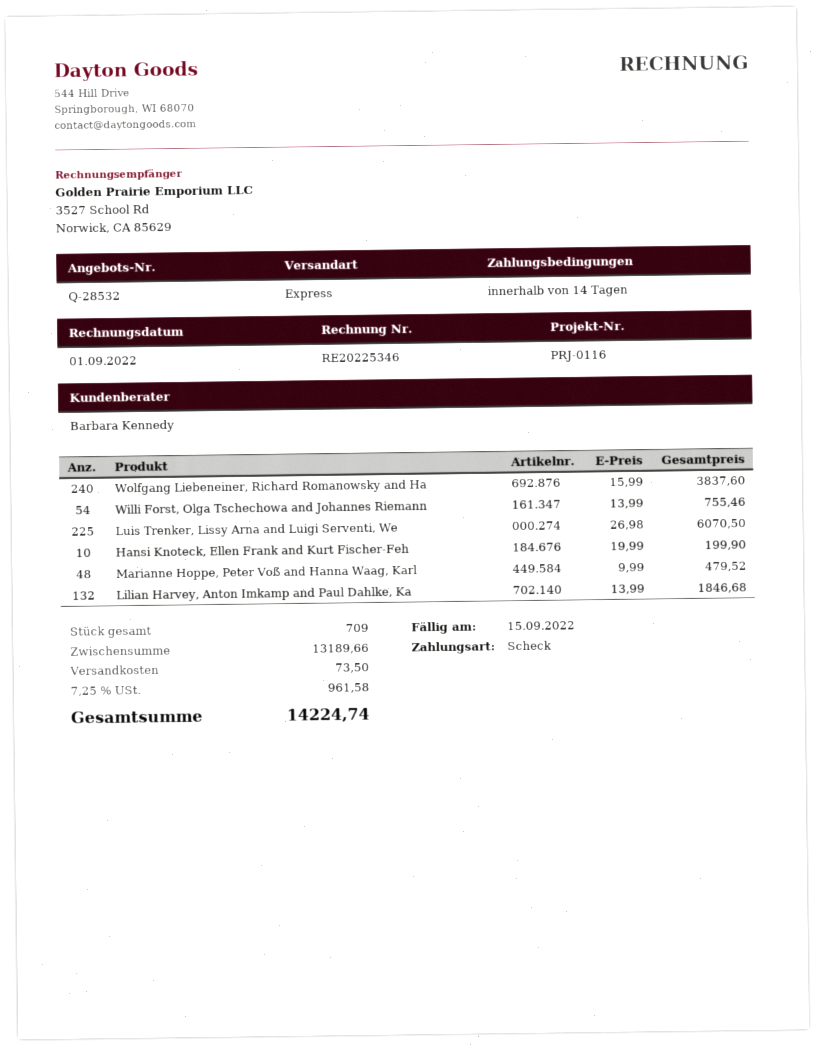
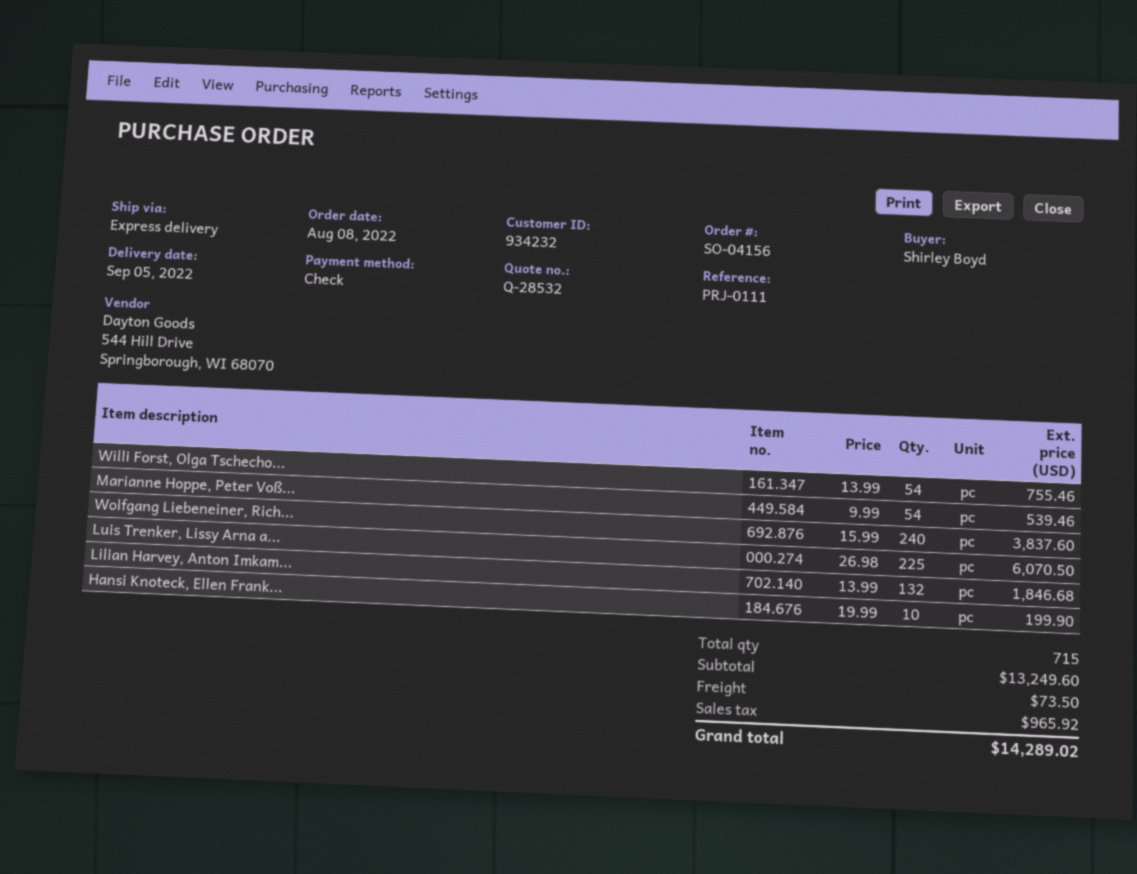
reference: PRJ-0116 -> PRJ-0111
Marianne Hoppe, Peter Voß and Hanna Waag, Karl: 48 x 9.99 = 479.52 -> 54 x 9.99 = 539.46
total quantity: 709 -> 715
subtotal: 13189.66 -> 13249.60
tax: 961.58 -> 965.92
total: 14224.74 -> 14289.02

